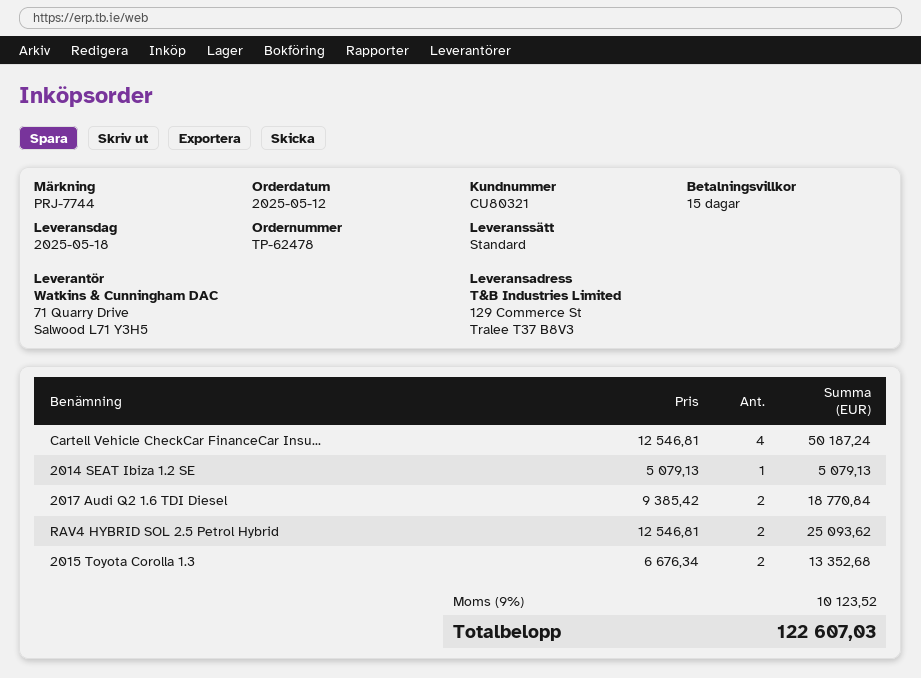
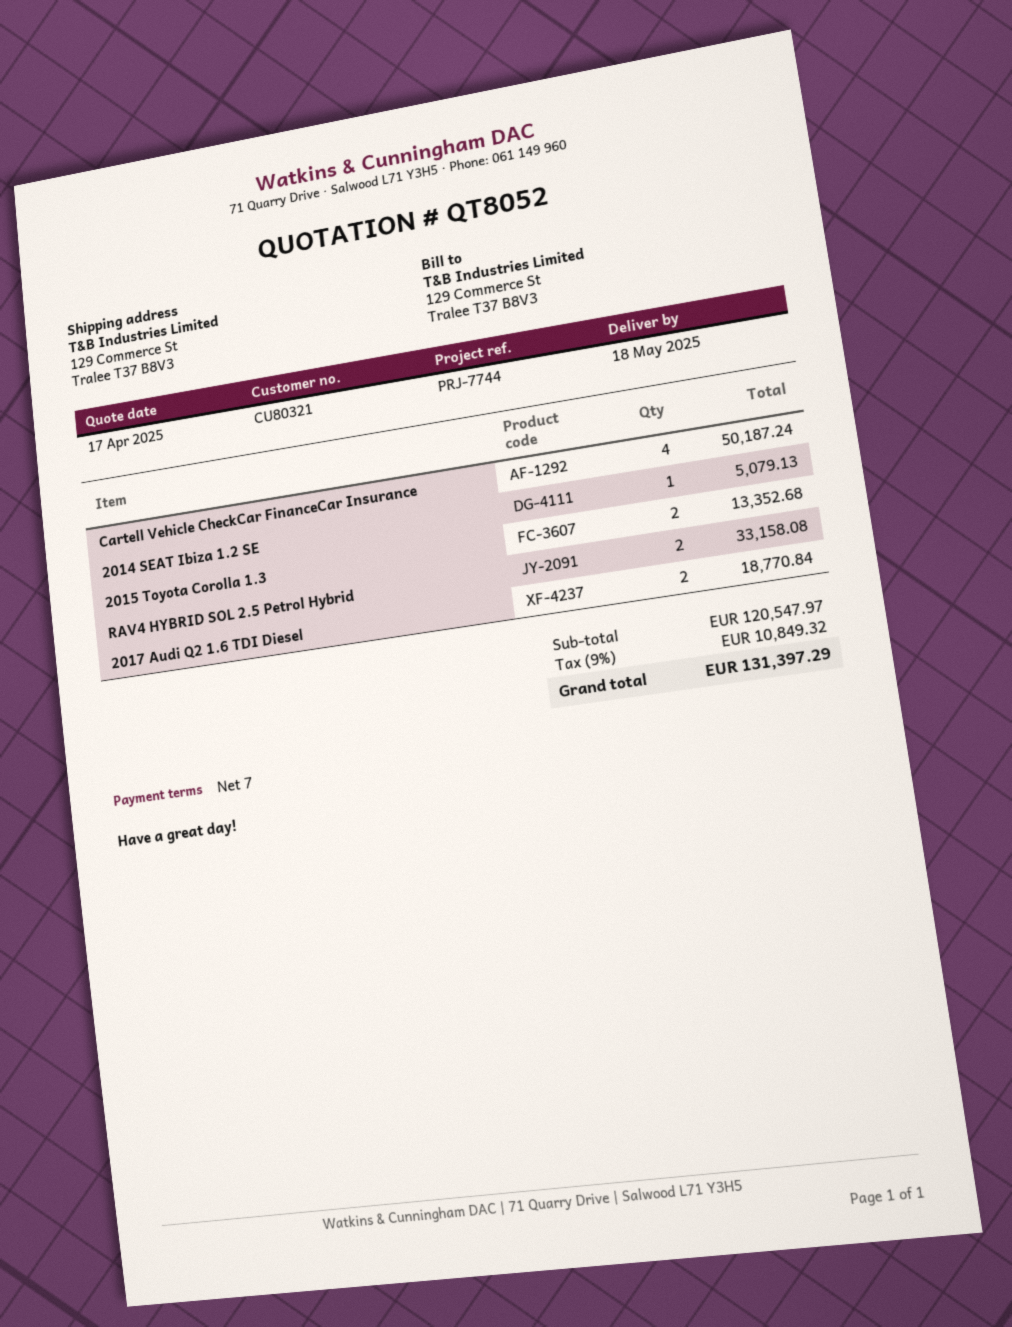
payment terms: 15 days -> 7 days
RAV4 HYBRID SOL 2.5 Petrol Hybrid: 2 for 25093.62 -> 2 for 33158.08
tax: 9% = 10123.52 -> 9% = 10849.32
total: 122607.03 -> 131397.29

